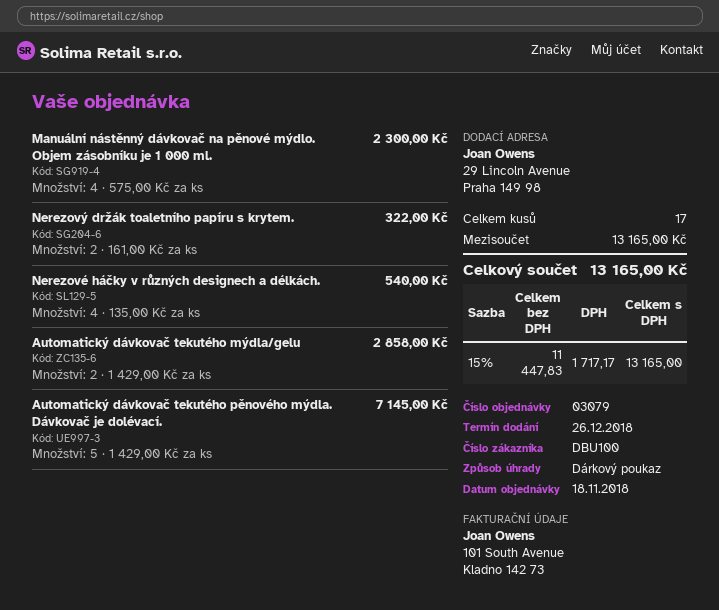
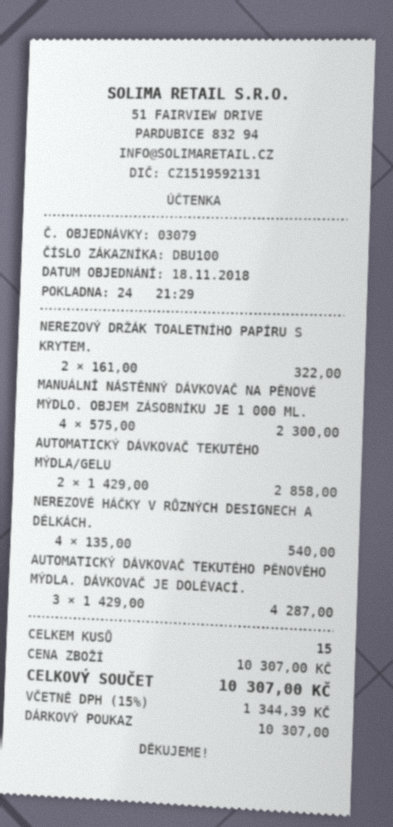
Automatický dávkovač tekutého pěnového mýdla. Dávkovač je dolévací.: 5 x 1429.00 = 7145.00 -> 3 x 1429.00 = 4287.00
total quantity: 17 -> 15
subtotal: 13165.00 -> 10307.00
tax: 15% = 1717.17 -> 15% = 1344.39
total: 13165.00 -> 10307.00

